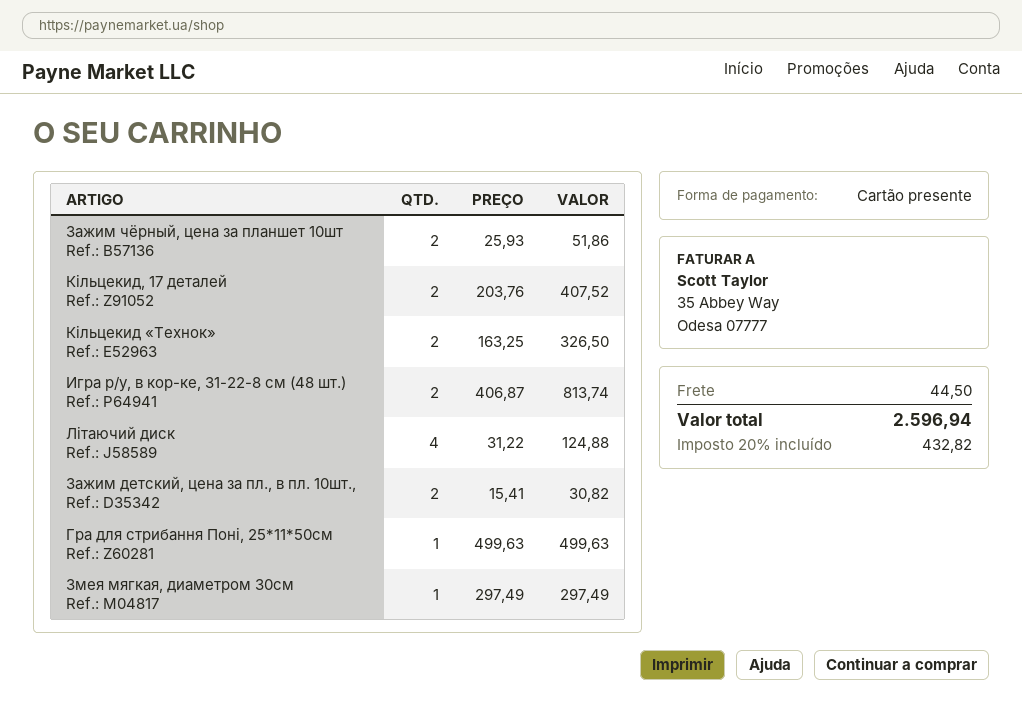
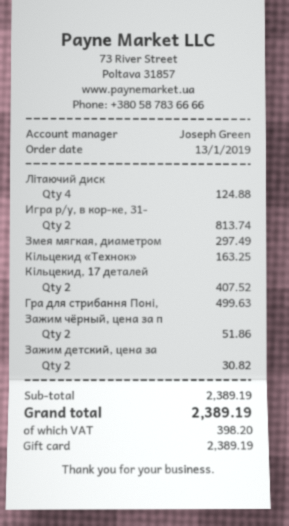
Кільцекид «Технок»: 2 for 326.50 -> 1 for 163.25
shipping: 44.50 -> none
tax: 432.82 -> 398.20
total: 2596.94 -> 2389.19

